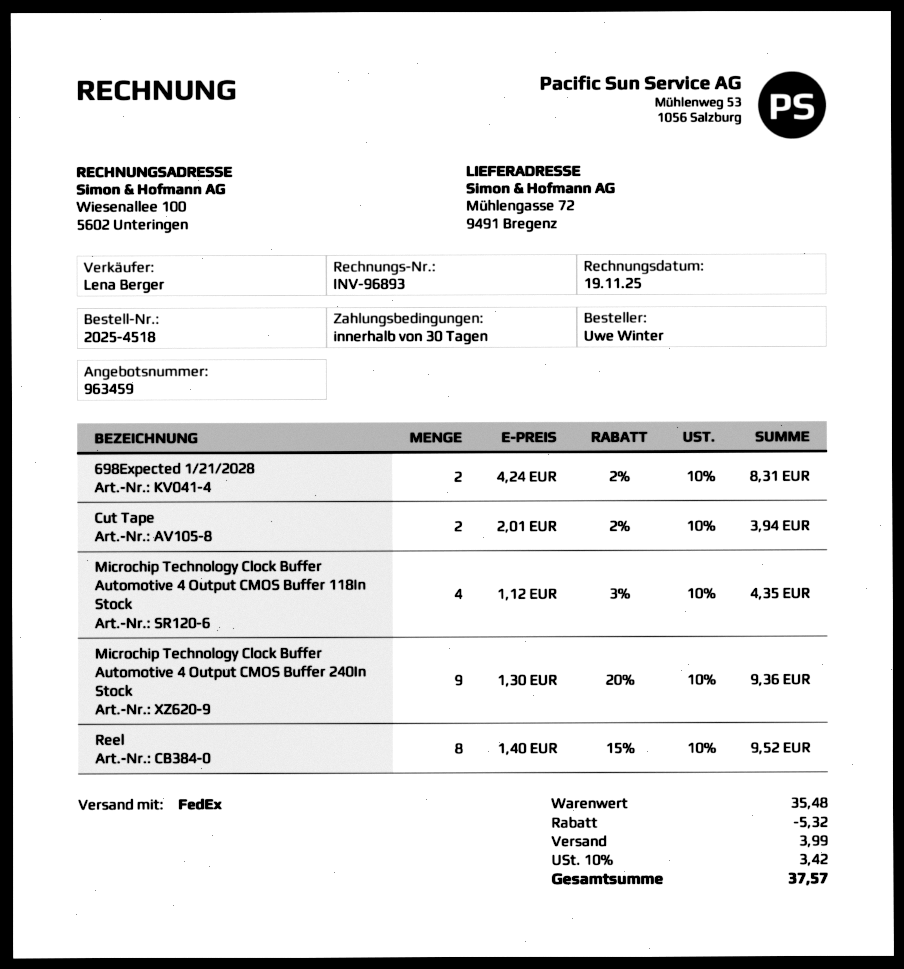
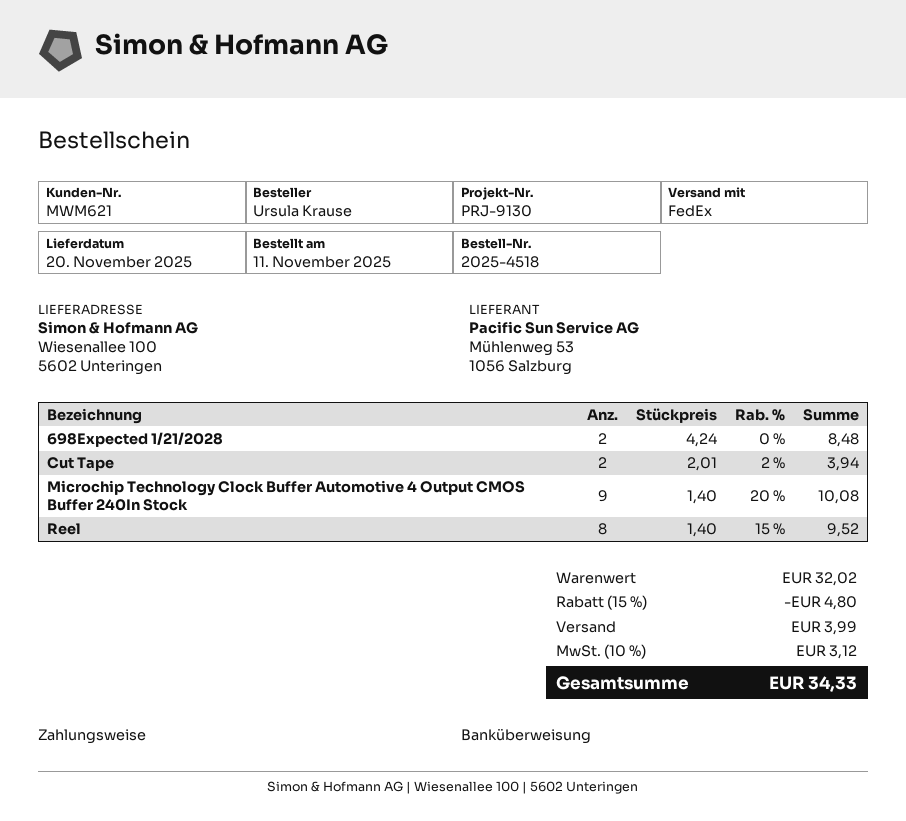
ordered by: Uwe Winter -> Ursula Krause
ship to: Mühlengasse 72, 9491 Bregenz -> Wiesenallee 100, 5602 Unteringen
698Expected 1/21/2028: 2 x 4.24 - 2% = 8.31 -> 2 x 4.24 = 8.48
Microchip Technology Clock Buffer Automotive 4 Output CMOS Buffer 118In Stock: 4 x 1.12 - 3% = 4.35 -> none
Microchip Technology Clock Buffer Automotive 4 Output CMOS Buffer 240In Stock: 9 x 1.30 - 20% = 9.36 -> 9 x 1.40 - 20% = 10.08
subtotal: 35.48 -> 32.02
discount: 5.32 -> 4.80
tax: 10% = 3.42 -> 10% = 3.12
total: 37.57 -> 34.33

